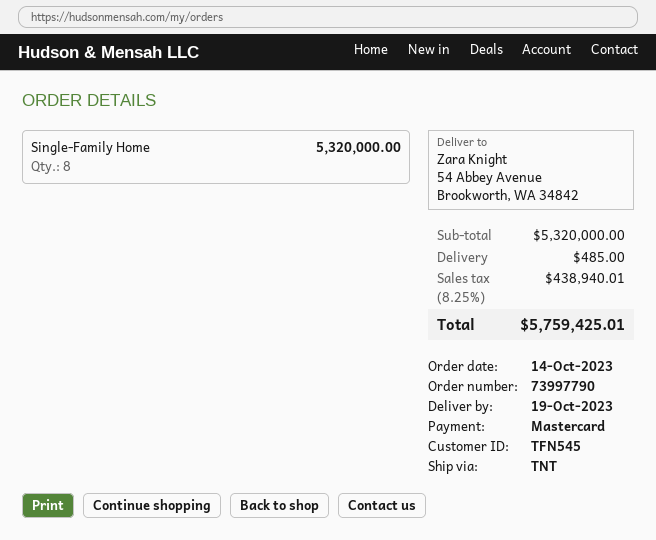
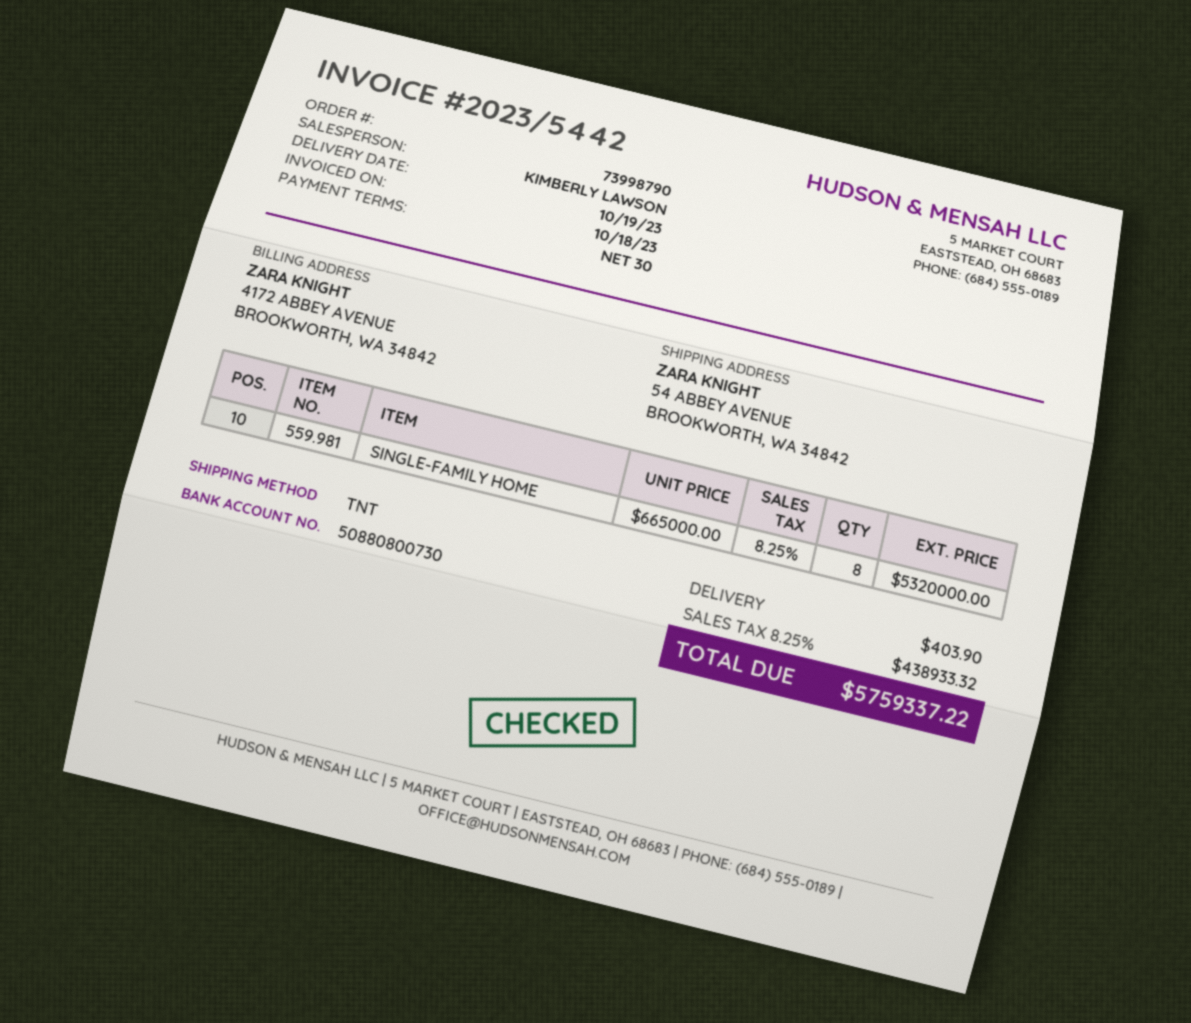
order number: 73997790 -> 73998790
shipping: 485.00 -> 403.90
tax: 8.25% = 438940.01 -> 8.25% = 438933.32
total: 5759425.01 -> 5759337.22

